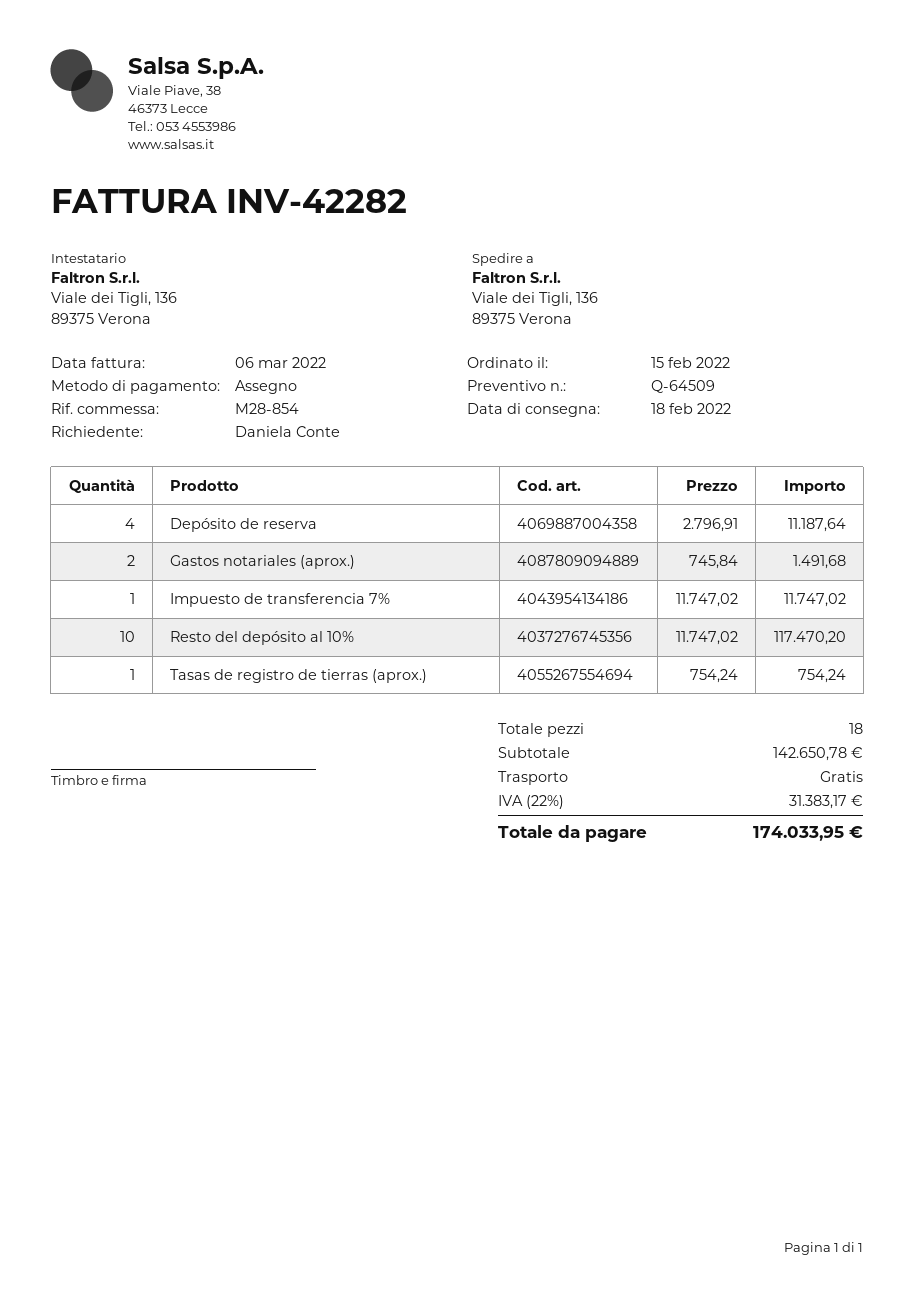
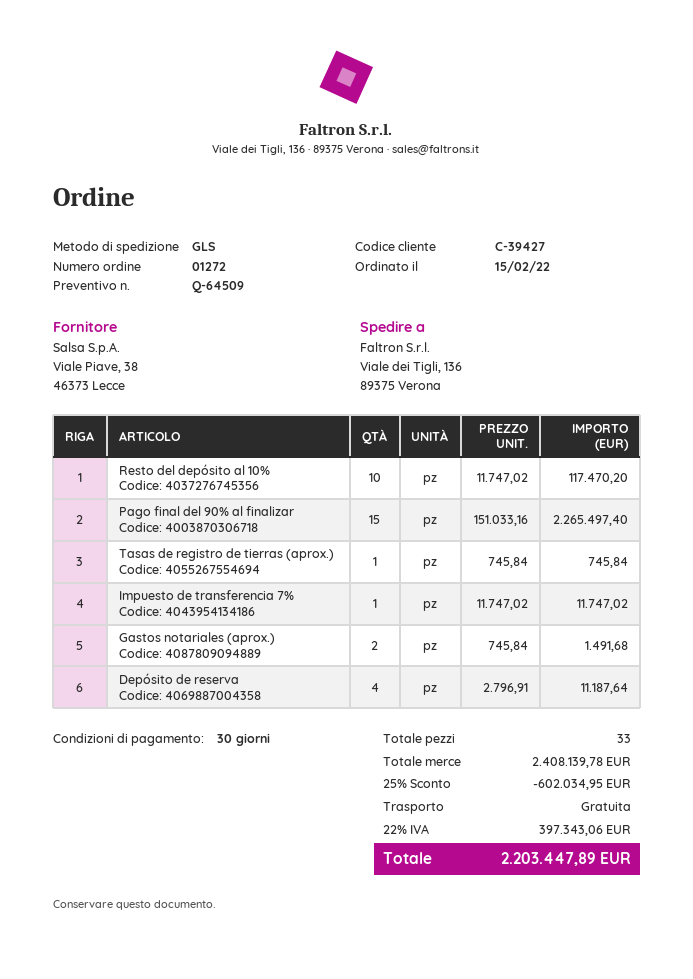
Tasas de registro de tierras (aprox.): 1 x 754.24 = 754.24 -> 1 x 745.84 = 745.84
Pago final del 90% al finalizar: none -> 15 x 151033.16 = 2265497.40
total quantity: 18 -> 33
subtotal: 142650.78 -> 2408139.78
discount: none -> 25% = 602034.95
tax: 22% = 31383.17 -> 22% = 397343.06
total: 174033.95 -> 2203447.89

